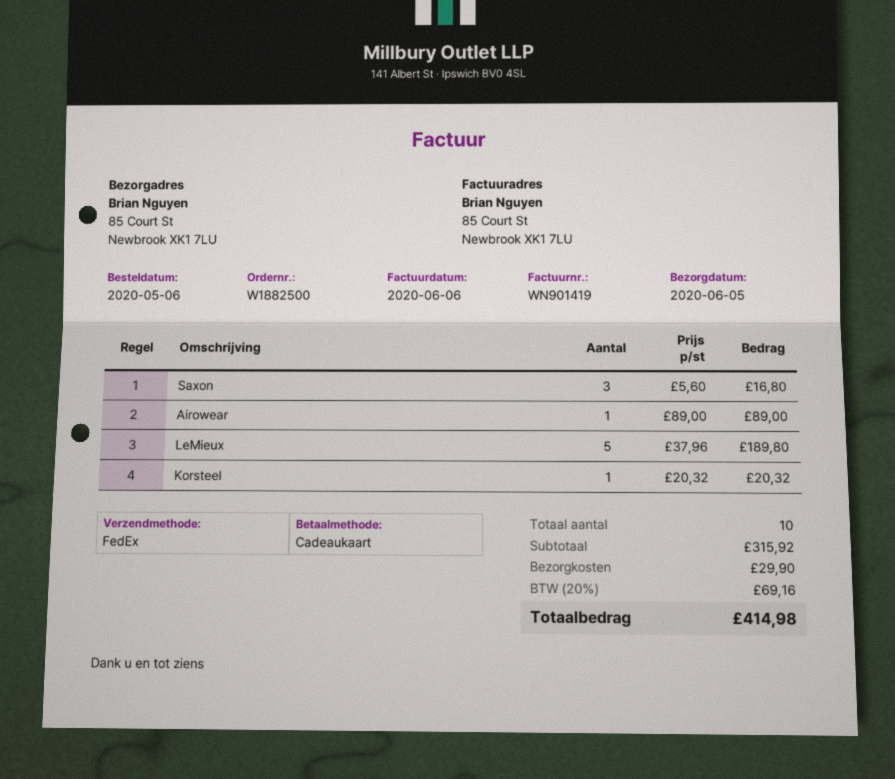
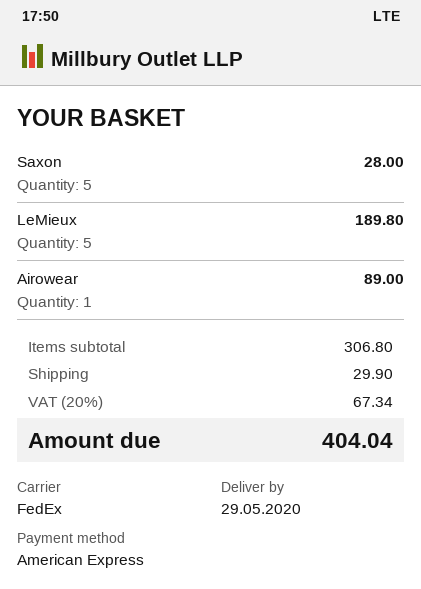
delivery date: 2020-06-05 -> 2020-05-29
payment method: gift card -> American Express
Saxon: 3 for 16.80 -> 5 for 28.00
Korsteel: 1 for 20.32 -> none
subtotal: 315.92 -> 306.80
tax: 20% = 69.16 -> 20% = 67.34
total: 414.98 -> 404.04

